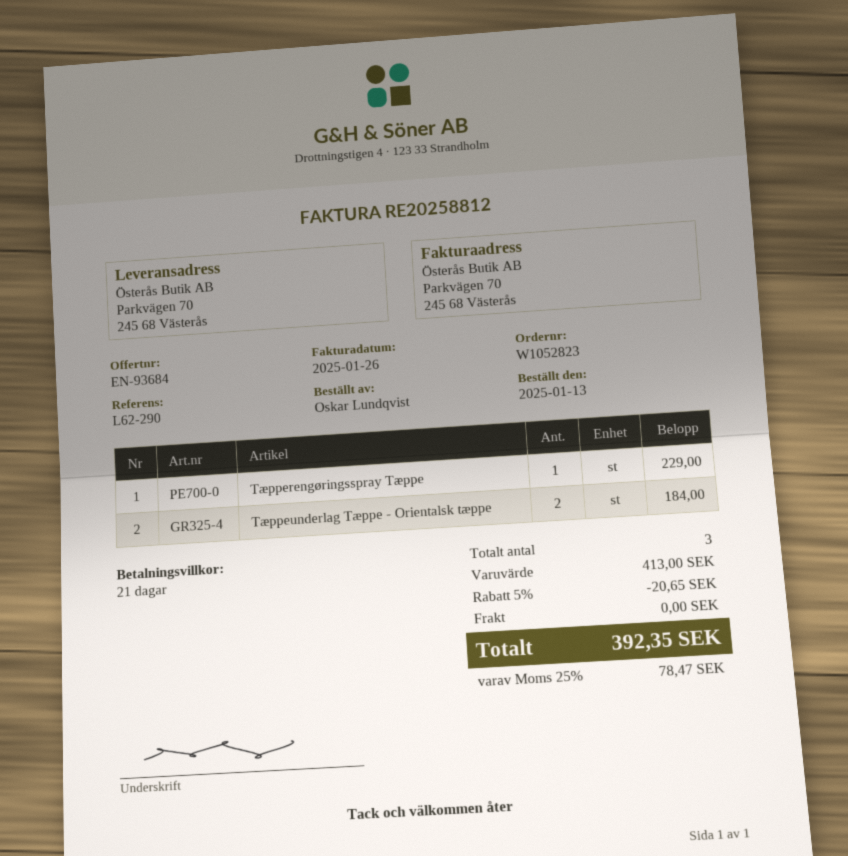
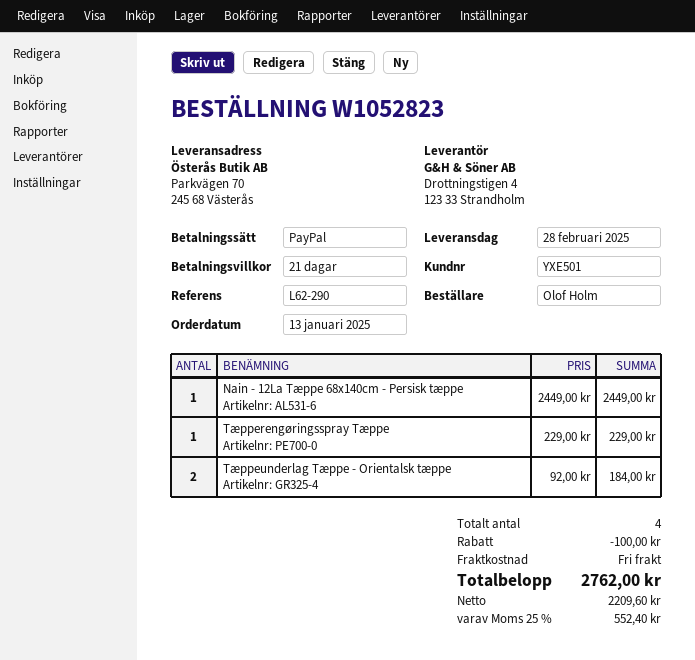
ordered by: Oskar Lundqvist -> Olof Holm
Nain - 12La Tæppe 68x140cm - Persisk tæppe: none -> 1 for 2449.00
total quantity: 3 -> 4
discount: 20.65 -> 100.00
tax: 25% = 78.47 -> 25% = 552.40
total: 392.35 -> 2762.00

